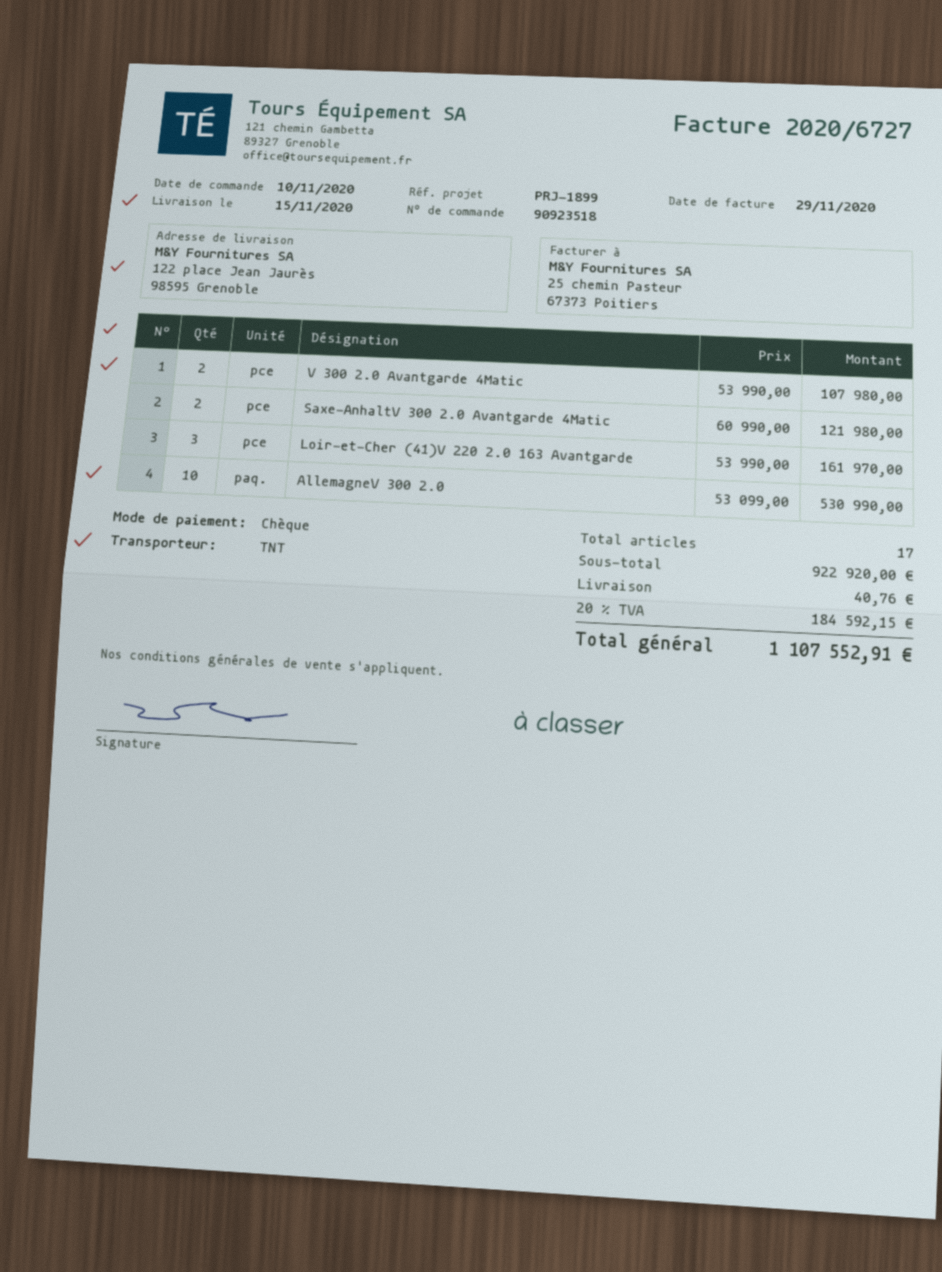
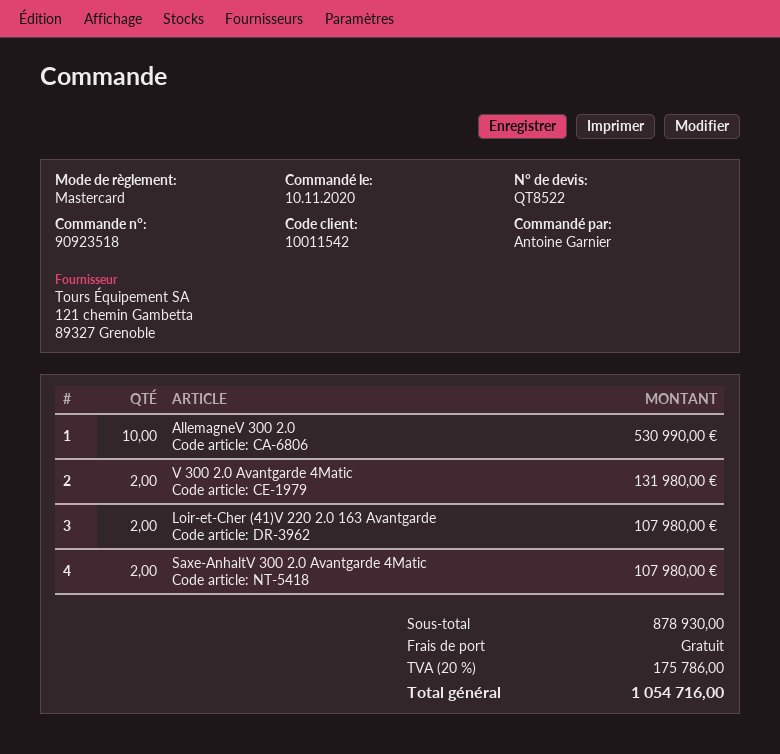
payment method: cheque -> Mastercard
V 300 2.0 Avantgarde 4Matic: 2 for 107980.00 -> 2 for 131980.00
Saxe-AnhaltV 300 2.0 Avantgarde 4Matic: 2 for 121980.00 -> 2 for 107980.00
Loir-et-Cher (41)V 220 2.0 163 Avantgarde: 3 for 161970.00 -> 2 for 107980.00
subtotal: 922920.00 -> 878930.00
shipping: 40.76 -> 0.00
tax: 20% = 184592.15 -> 20% = 175786.00
total: 1107552.91 -> 1054716.00

